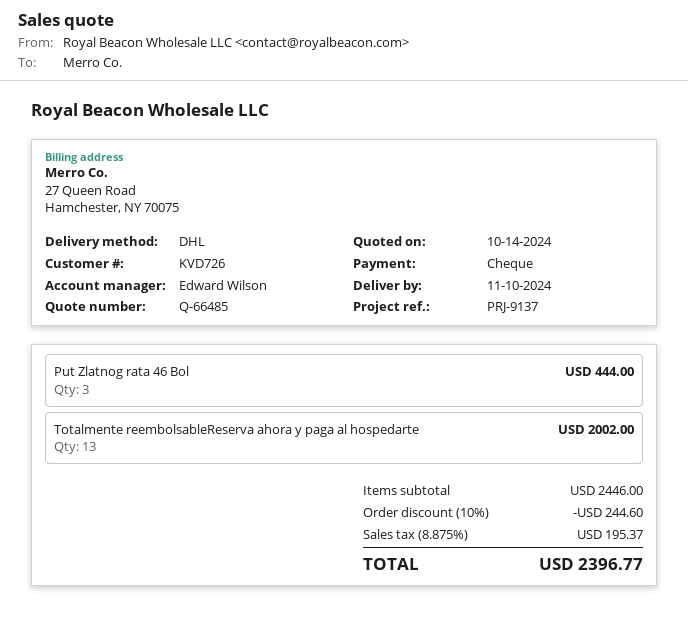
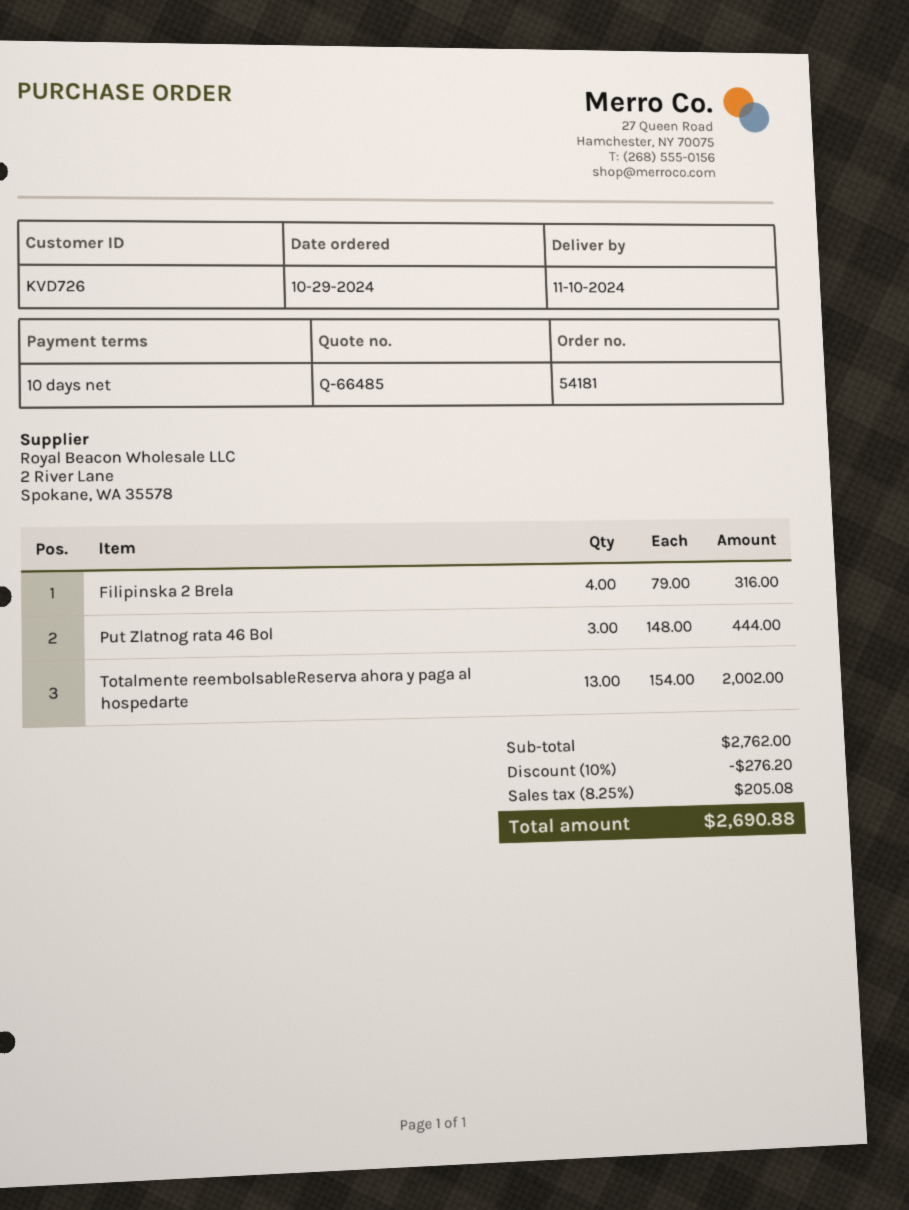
Filipinska 2 Brela: none -> 4 for 316.00
subtotal: 2446.00 -> 2762.00
discount: 10% = 244.60 -> 10% = 276.20
tax: 8.875% = 195.37 -> 8.25% = 205.08
total: 2396.77 -> 2690.88

